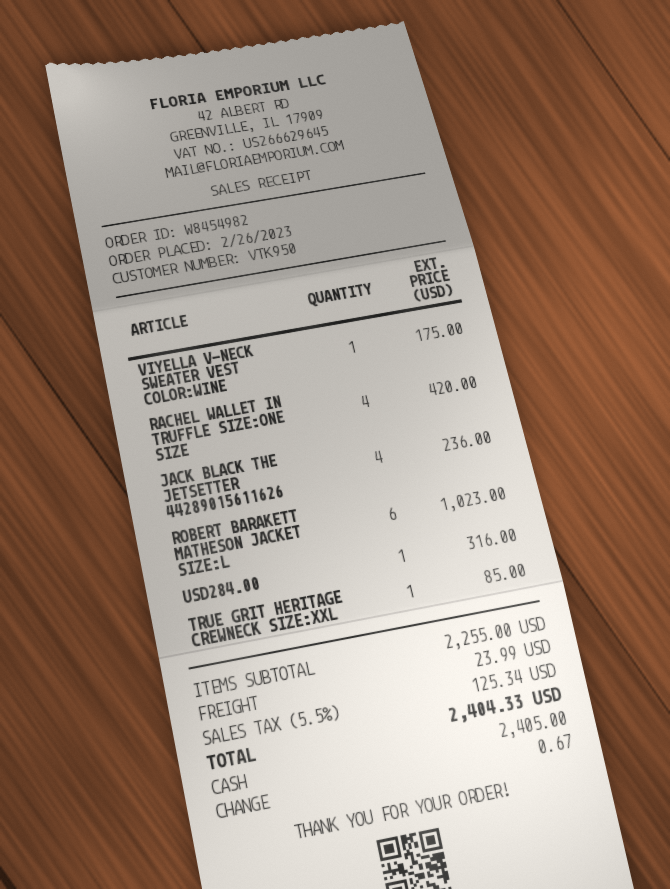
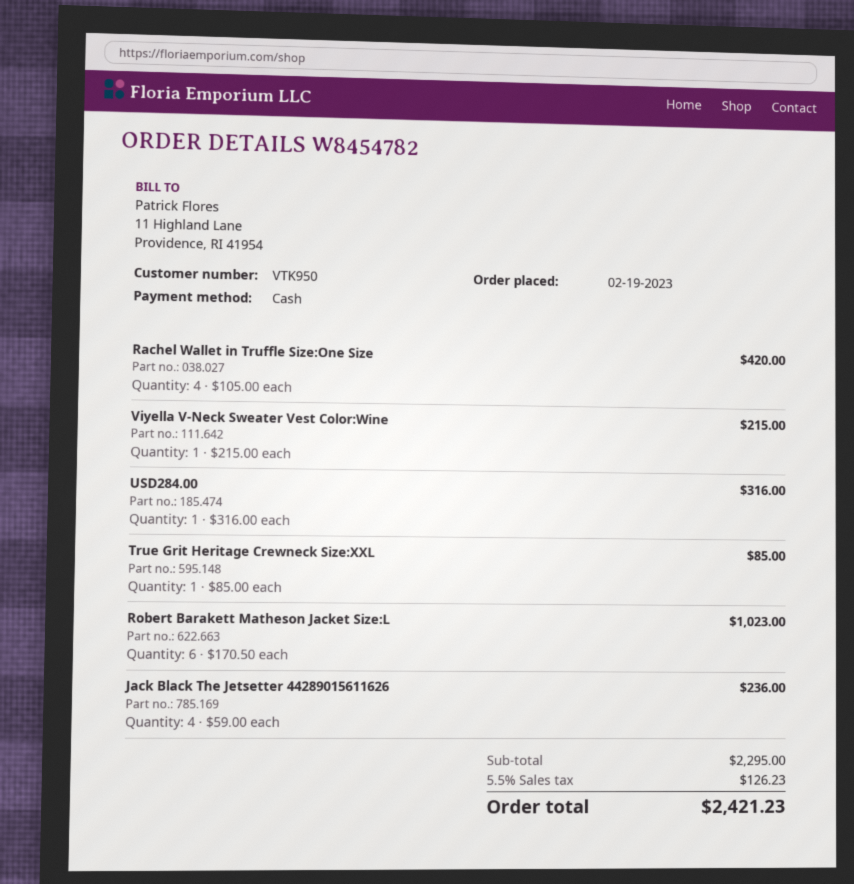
order number: W8454982 -> W8454782
order date: 2023-02-26 -> 2023-02-19
VIYELLA V-NECK SWEATER VEST COLOR:WINE: 1 for 175.00 -> 1 for 215.00
subtotal: 2255.00 -> 2295.00
shipping: 23.99 -> none
tax: 5.5% = 125.34 -> 5.5% = 126.23
total: 2404.33 -> 2421.23

